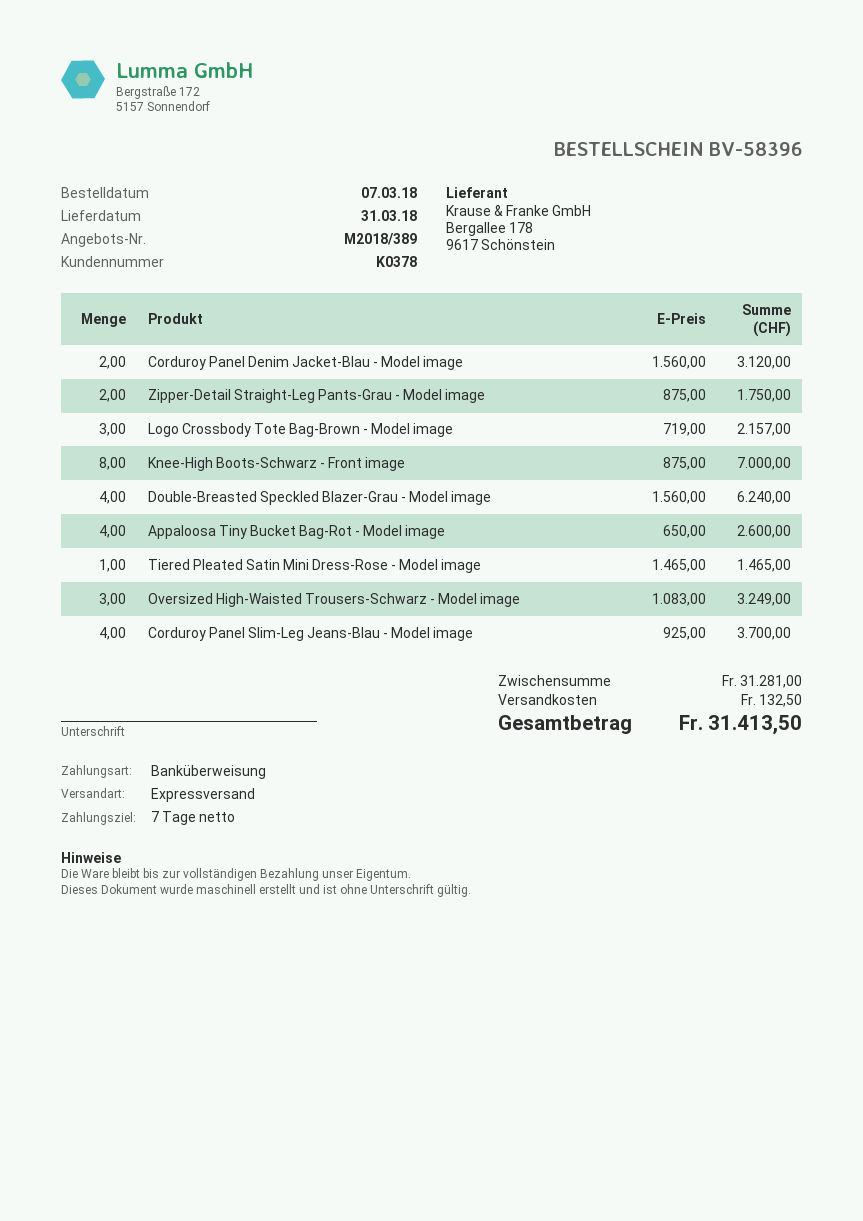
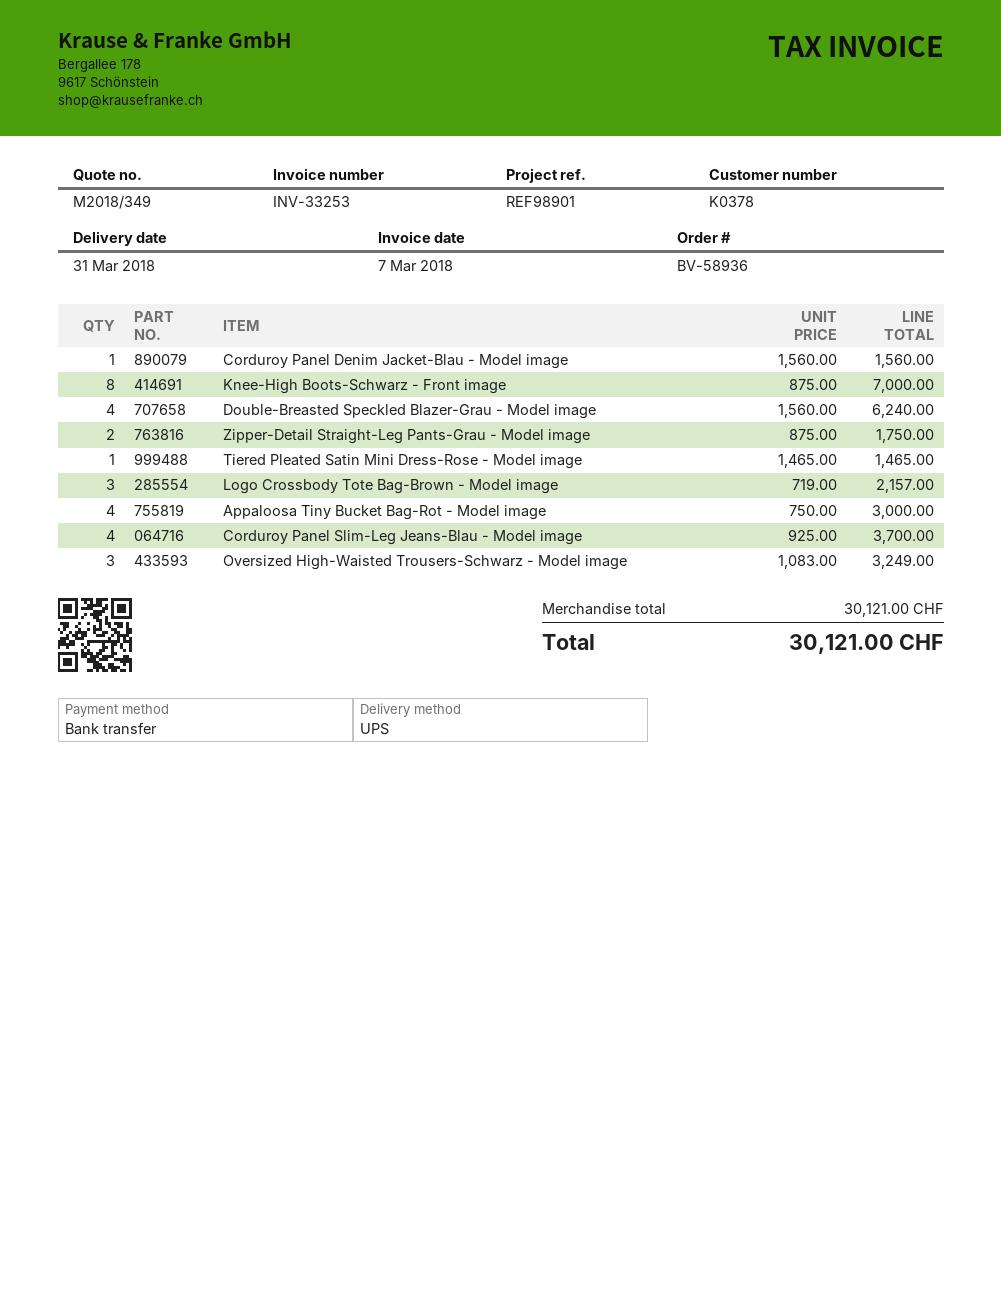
quote number: M2018/389 -> M2018/349
order number: BV-58396 -> BV-58936
shipping method: express -> UPS
Corduroy Panel Denim Jacket-Blau - Model image: 2 x 1560.00 = 3120.00 -> 1 x 1560.00 = 1560.00
Appaloosa Tiny Bucket Bag-Rot - Model image: 4 x 650.00 = 2600.00 -> 4 x 750.00 = 3000.00
subtotal: 31281.00 -> 30121.00
shipping: 132.50 -> none
total: 31413.50 -> 30121.00

